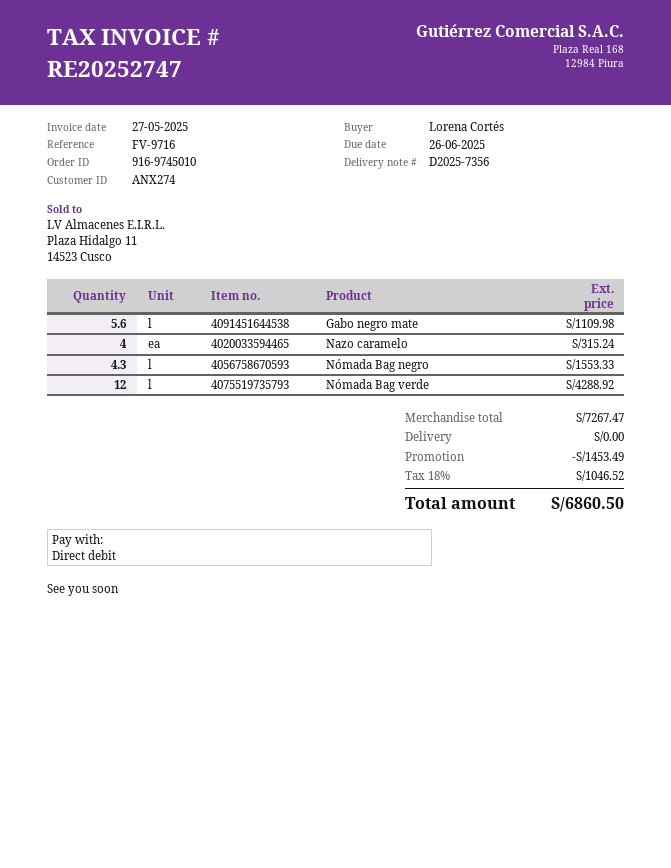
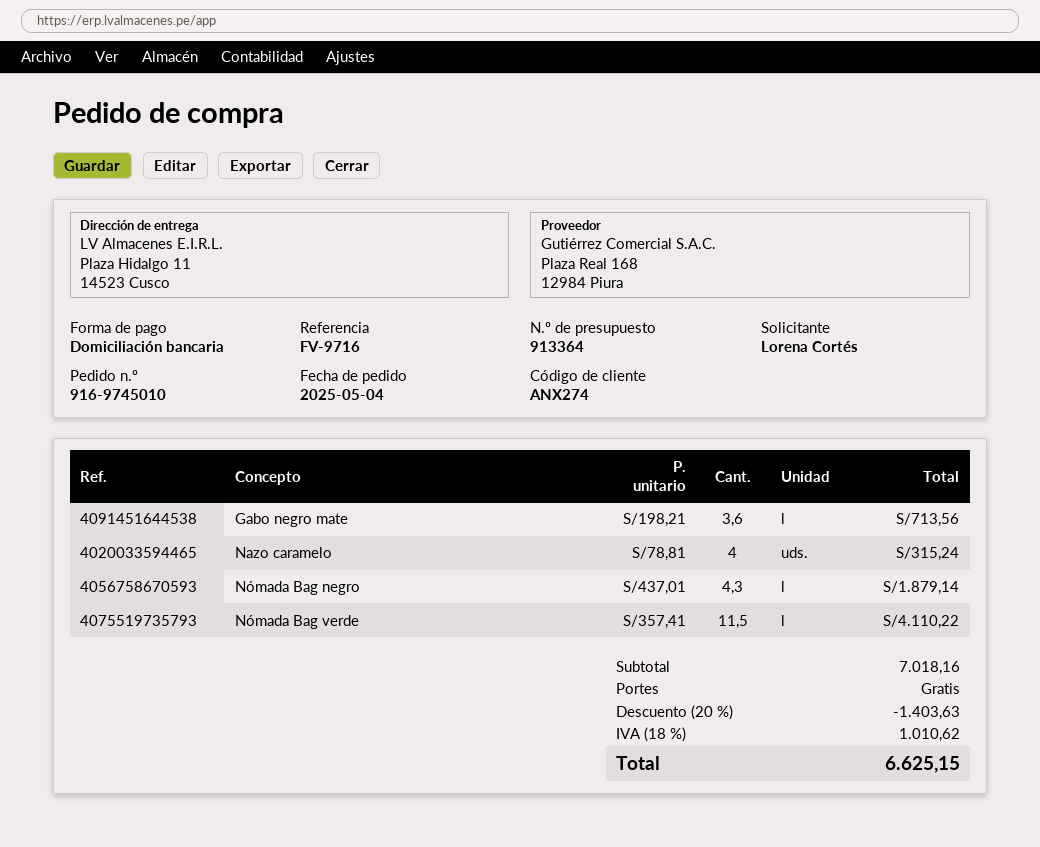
Gabo negro mate: 5.6 for 1109.98 -> 3.6 for 713.56
Nómada Bag negro: 4.3 for 1553.33 -> 4.3 for 1879.14
Nómada Bag verde: 12 for 4288.92 -> 11.5 for 4110.22
subtotal: 7267.47 -> 7018.16
discount: 1453.49 -> 1403.63
tax: 18% = 1046.52 -> 18% = 1010.62
total: 6860.50 -> 6625.15

